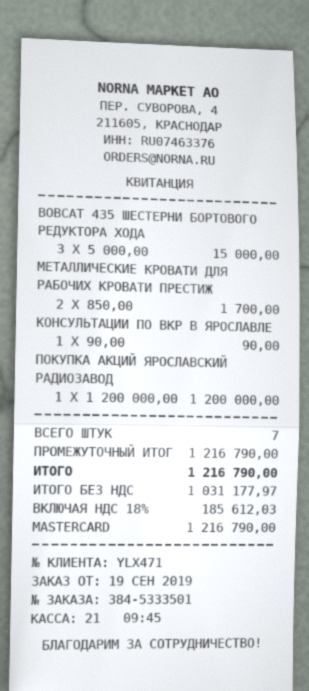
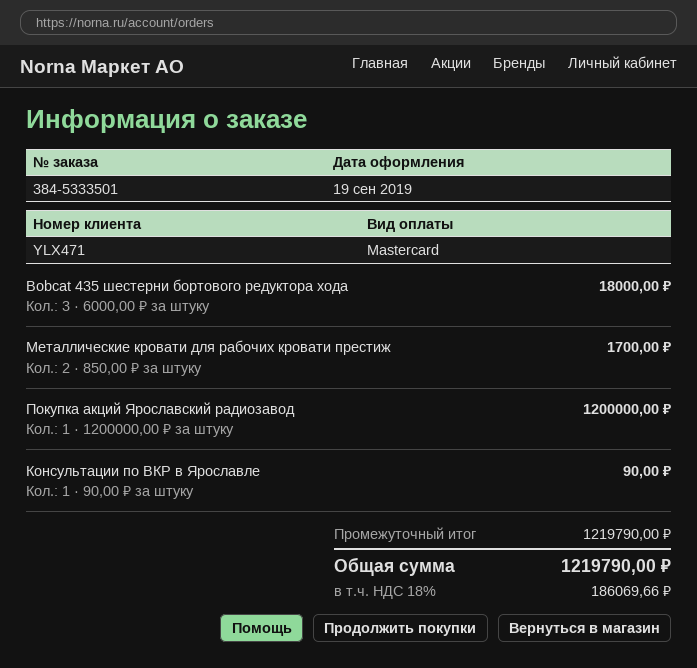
BOBCAT 435 ШЕСТЕРНИ БОРТОВОГО РЕДУКТОРА ХОДА: 3 x 5000.00 = 15000.00 -> 3 x 6000.00 = 18000.00
subtotal: 1216790.00 -> 1219790.00
tax: 18% = 185612.03 -> 18% = 186069.66
total: 1216790.00 -> 1219790.00

